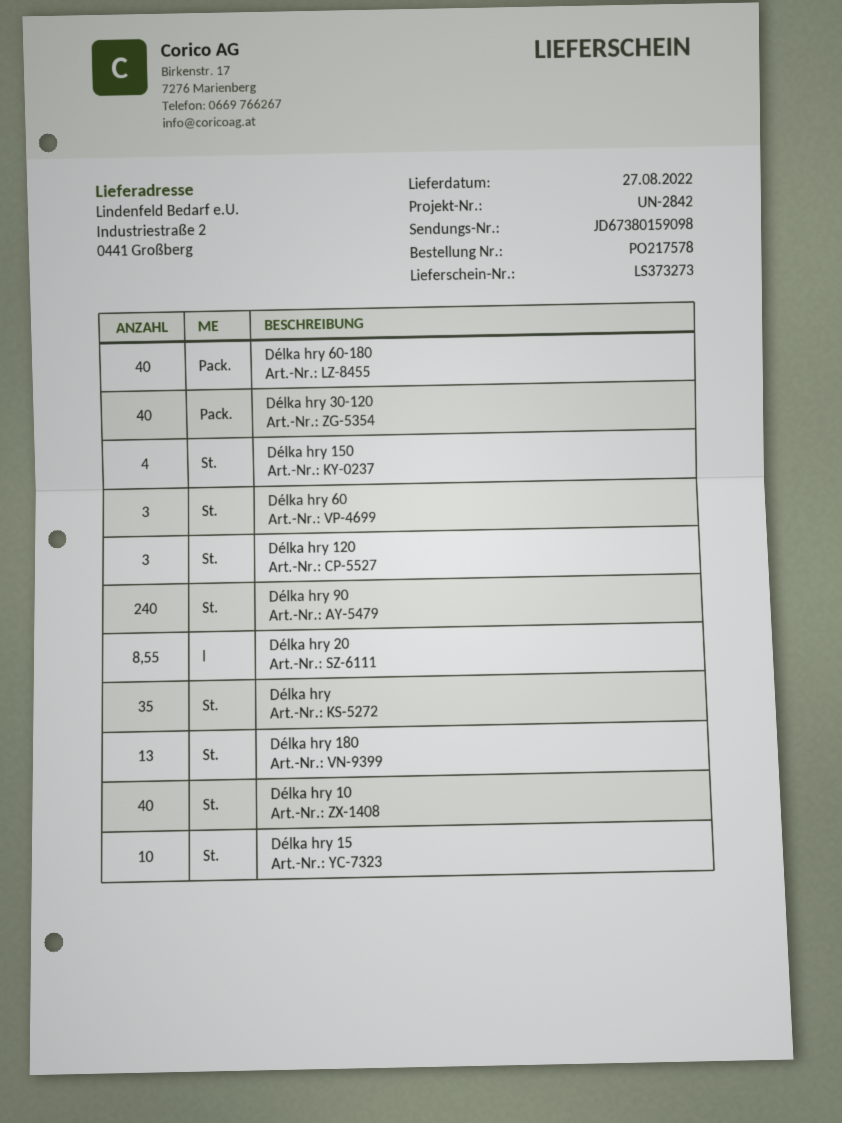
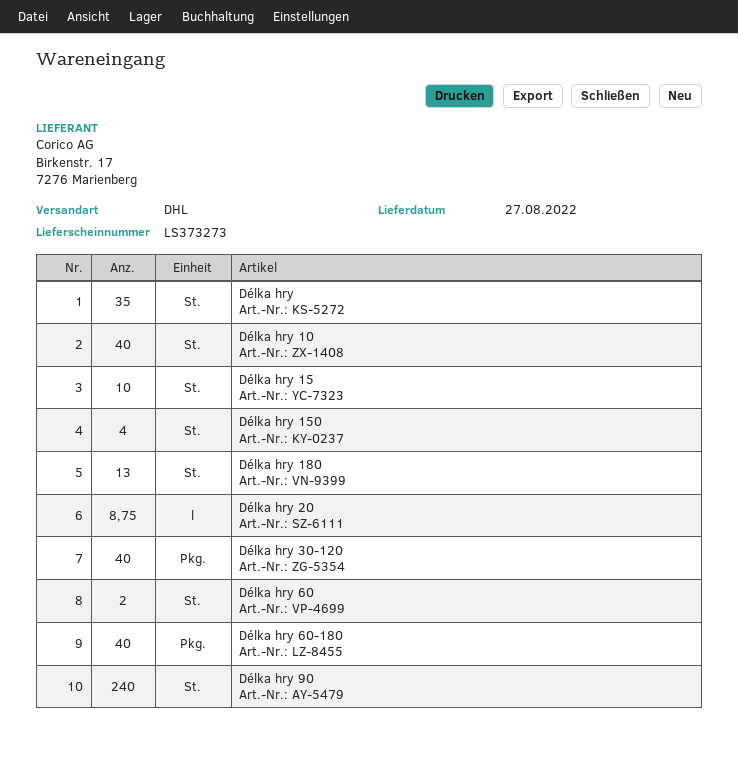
Délka hry 60: 3 -> 2
Délka hry 120: 3 -> none
Délka hry 20: 8.55 -> 8.75

